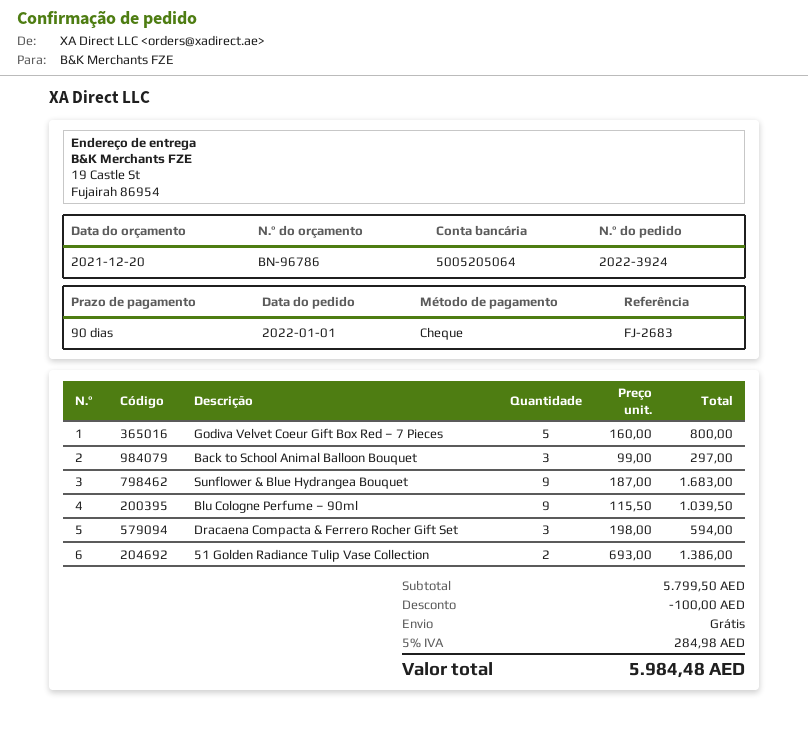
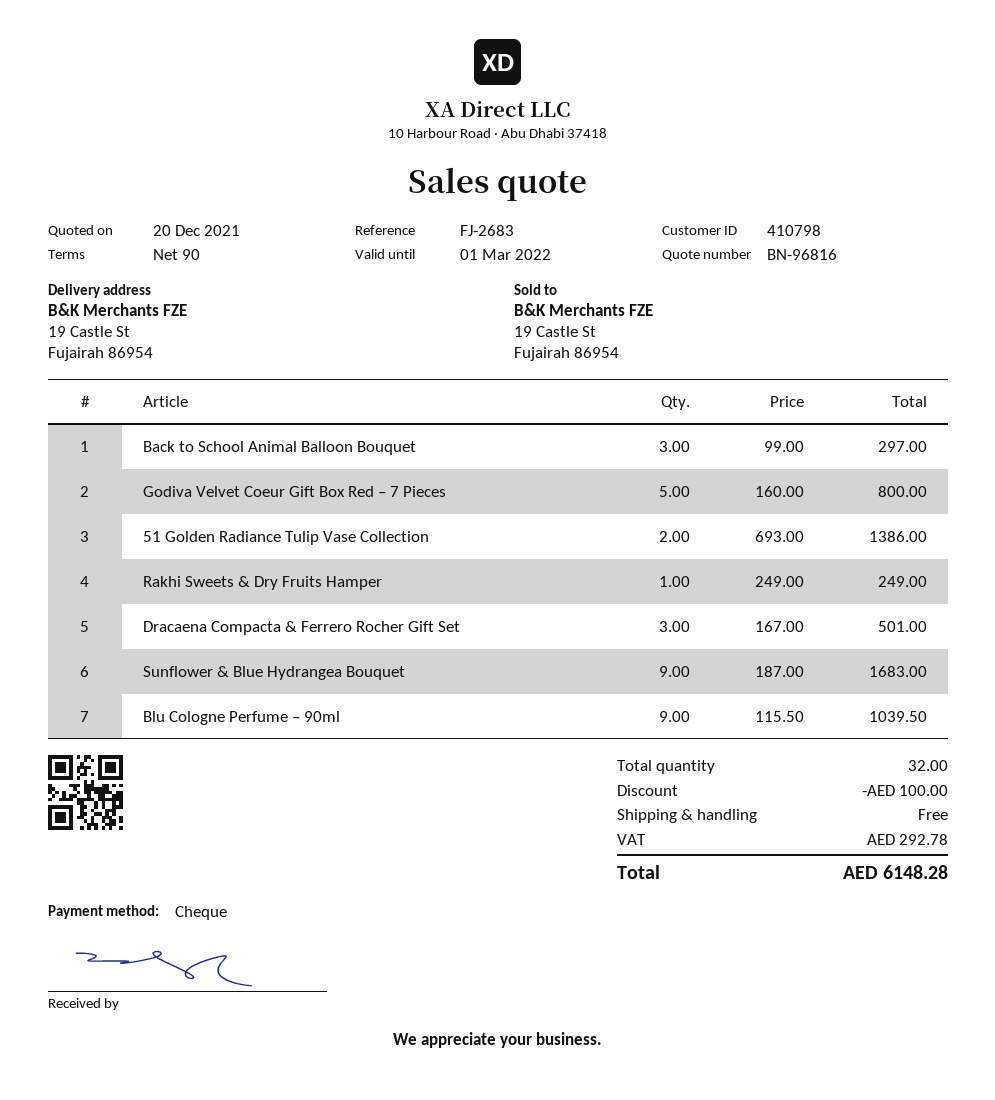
quote number: BN-96786 -> BN-96816
Dracaena Compacta & Ferrero Rocher Gift Set: 3 x 198.00 = 594.00 -> 3 x 167.00 = 501.00
Rakhi Sweets & Dry Fruits Hamper: none -> 1 x 249.00 = 249.00
tax: 284.98 -> 292.78
total: 5984.48 -> 6148.28

